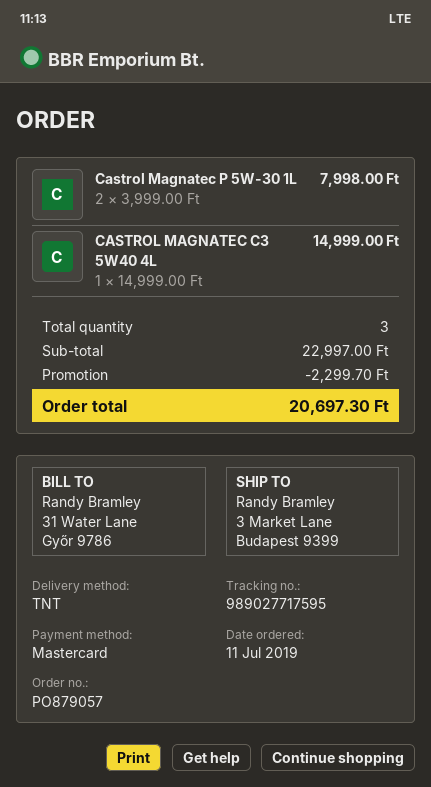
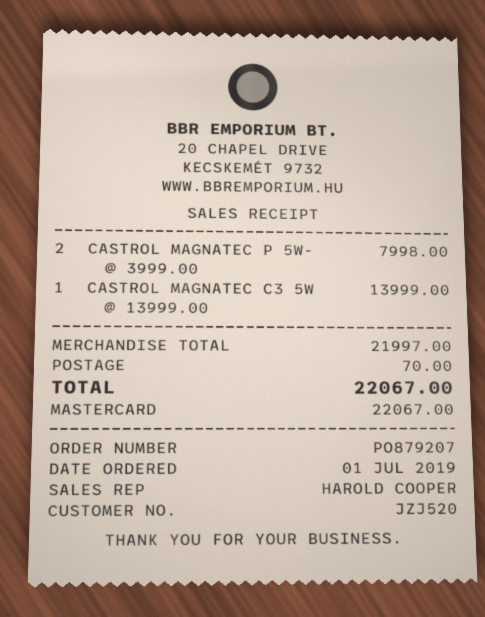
order number: PO879057 -> PO879207
order date: 2019-07-11 -> 2019-07-01
CASTROL MAGNATEC C3 5W40 4L: 1 x 14999.00 = 14999.00 -> 1 x 13999.00 = 13999.00
subtotal: 22997.00 -> 21997.00
discount: 2299.70 -> none
shipping: none -> 70.00
total: 20697.30 -> 22067.00

